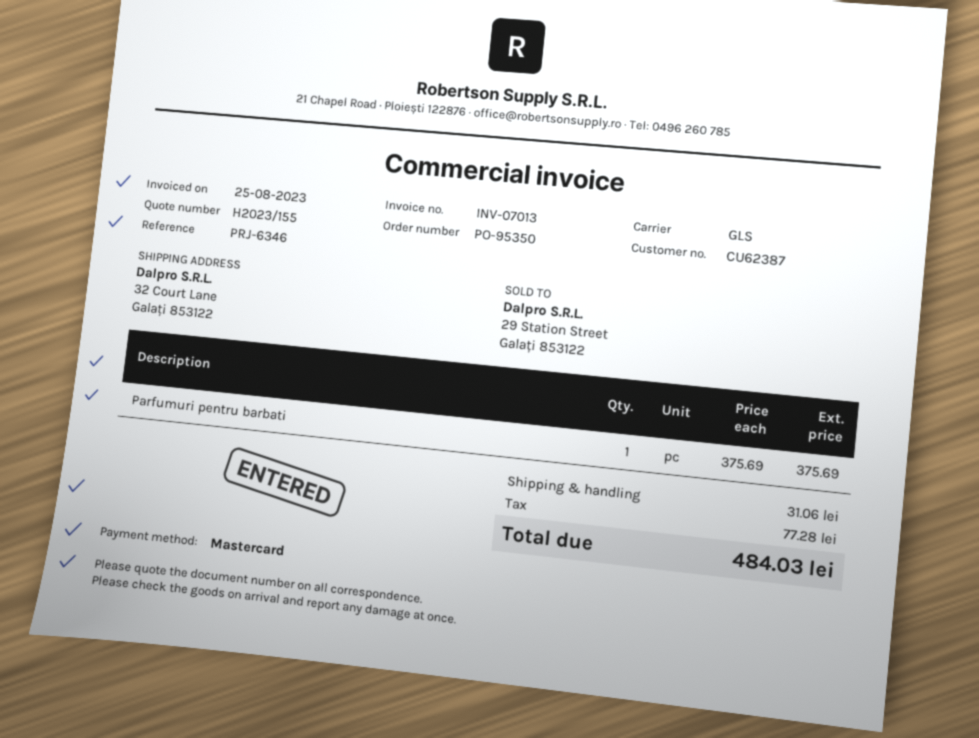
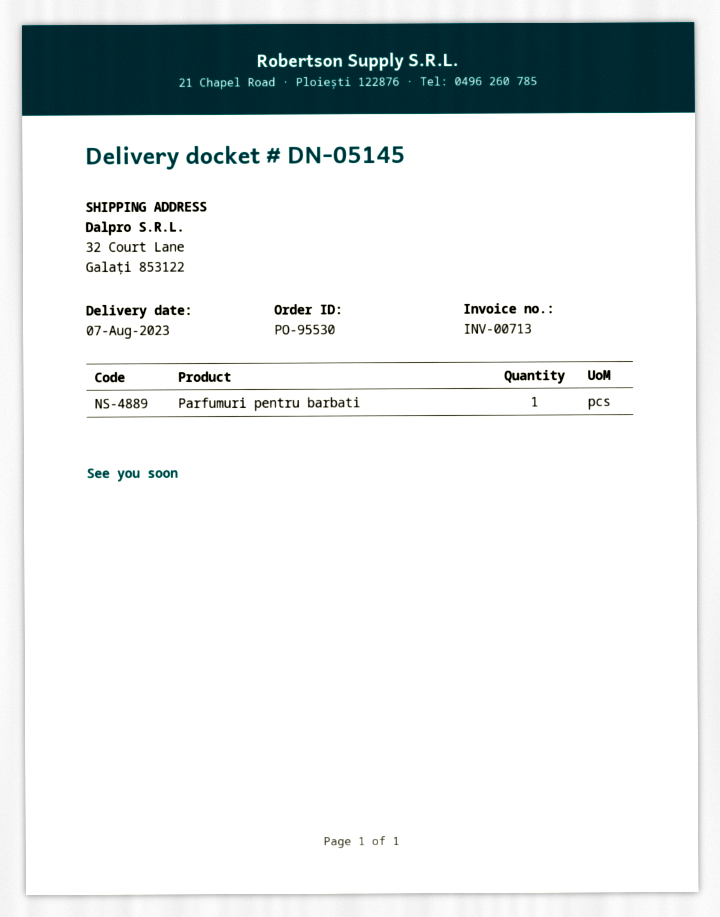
order number: PO-95350 -> PO-95530
invoice number: INV-07013 -> INV-00713

